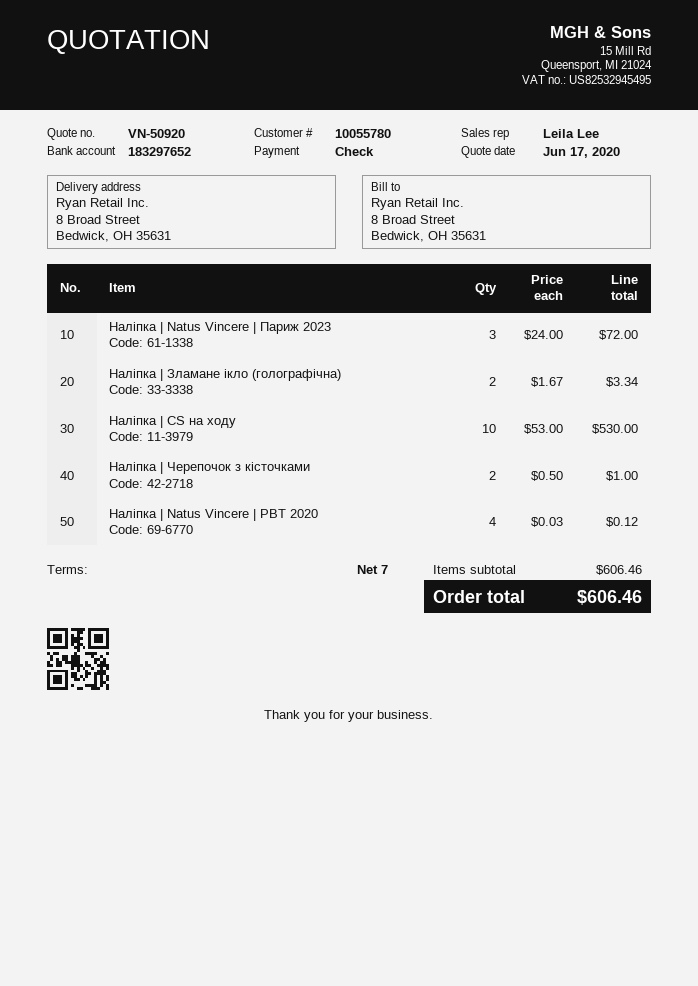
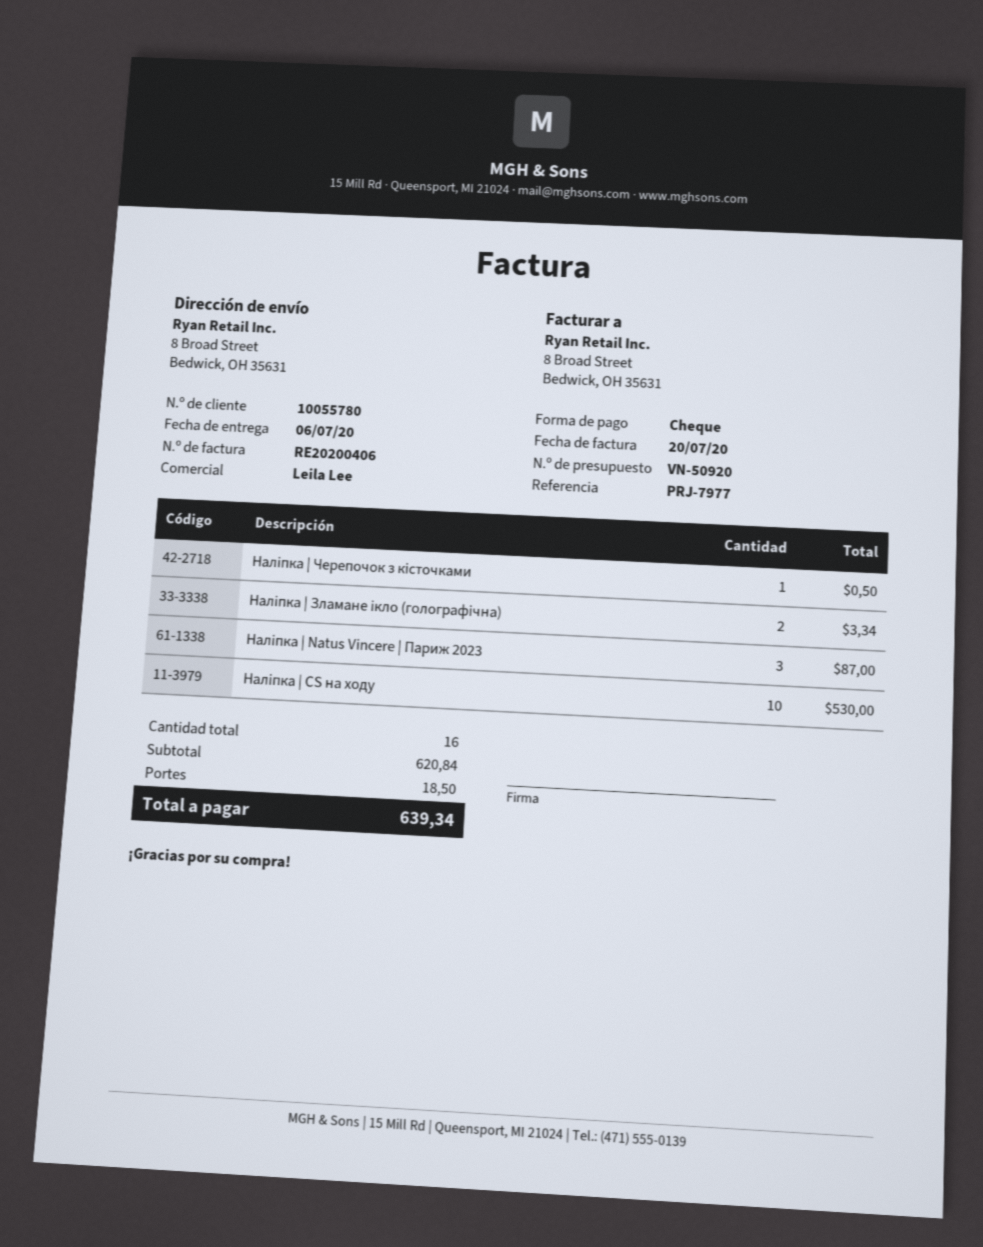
Наліпка | Natus Vincere | Париж 2023: 3 for 72.00 -> 3 for 87.00
Наліпка | Черепочок з кісточками: 2 for 1.00 -> 1 for 0.50
Наліпка | Natus Vincere | РВТ 2020: 4 for 0.12 -> none
subtotal: 606.46 -> 620.84
shipping: none -> 18.50
total: 606.46 -> 639.34

